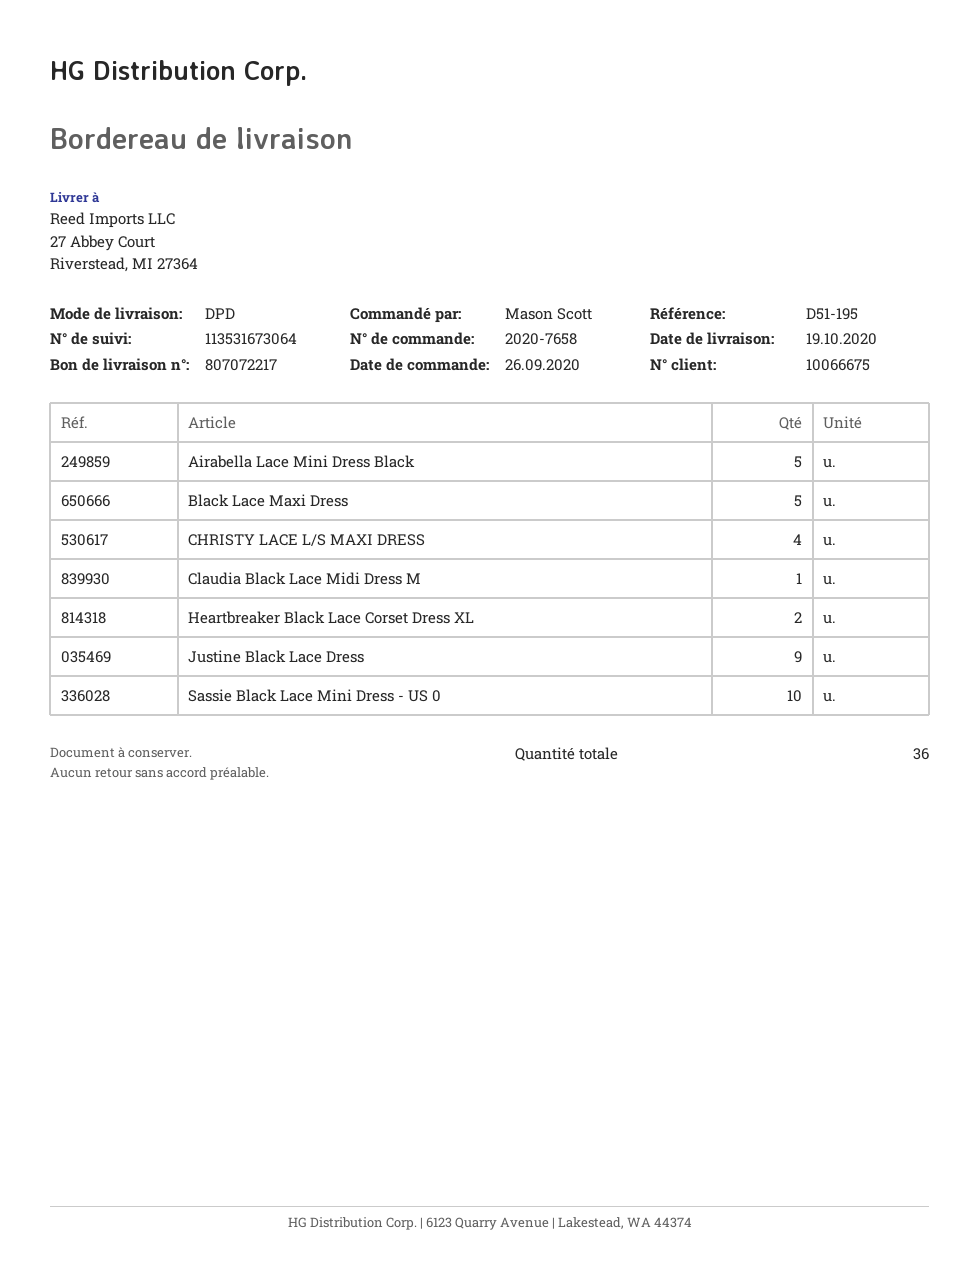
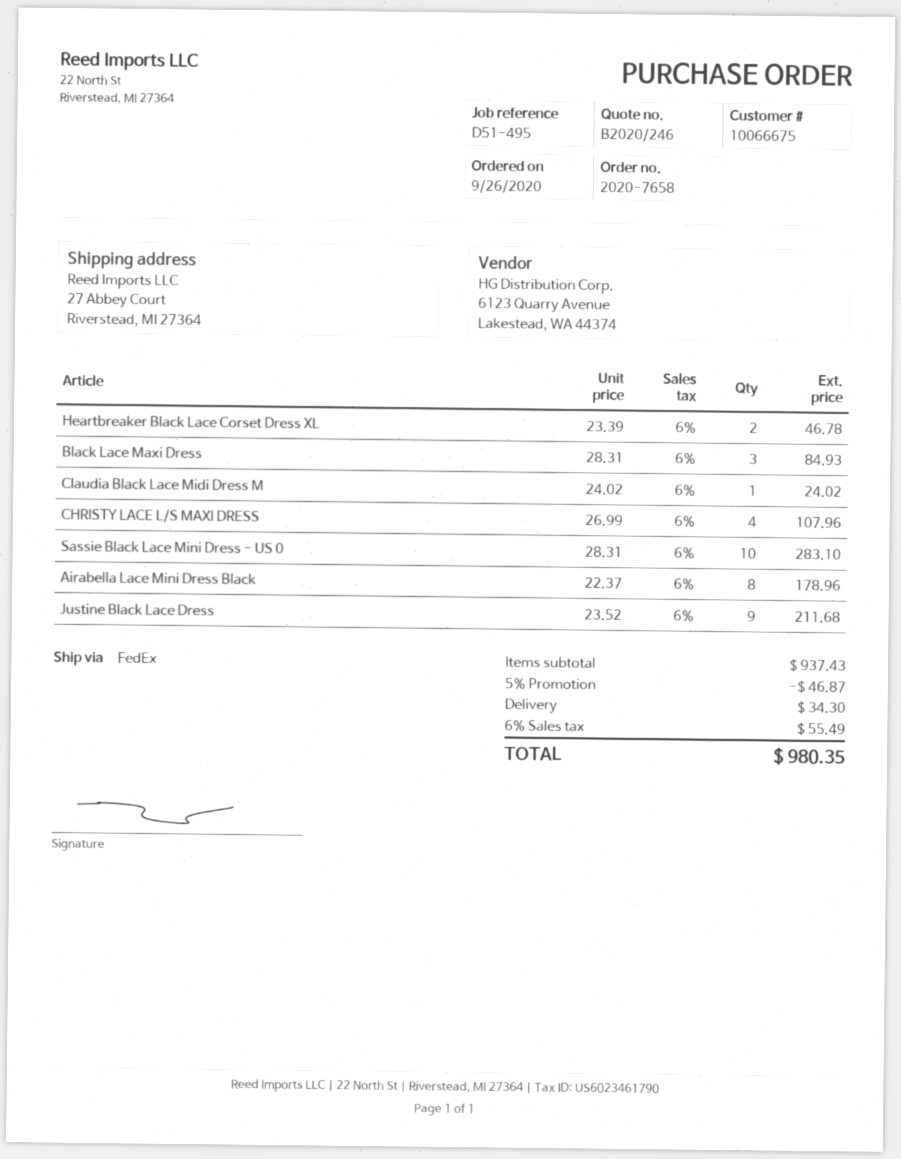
reference: D51-195 -> D51-495
shipping method: DPD -> FedEx
Airabella Lace Mini Dress Black: 5 -> 8
Black Lace Maxi Dress: 5 -> 3

